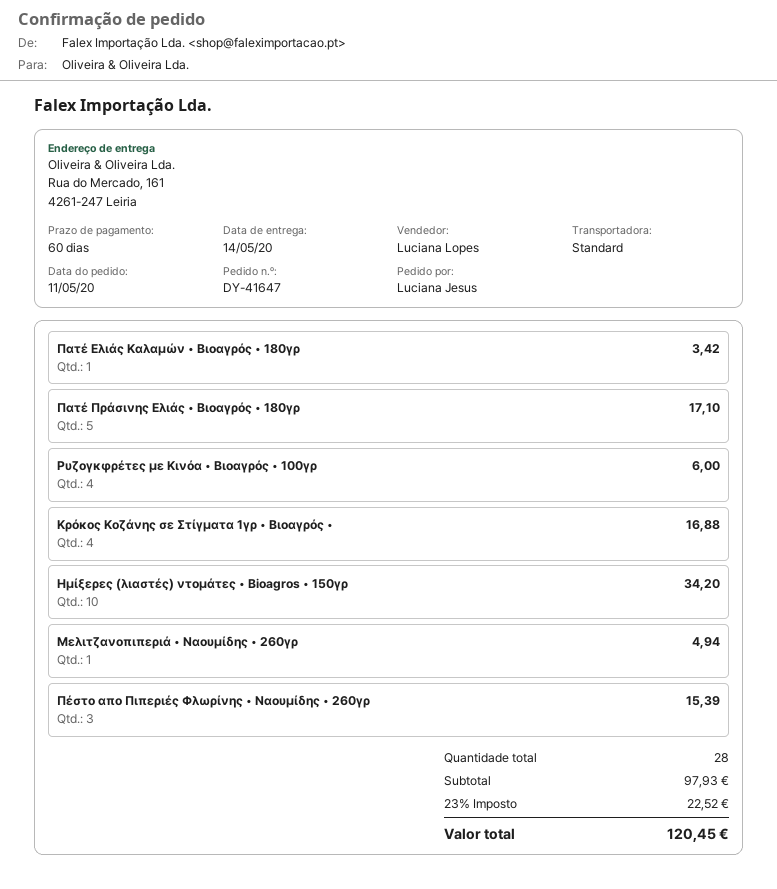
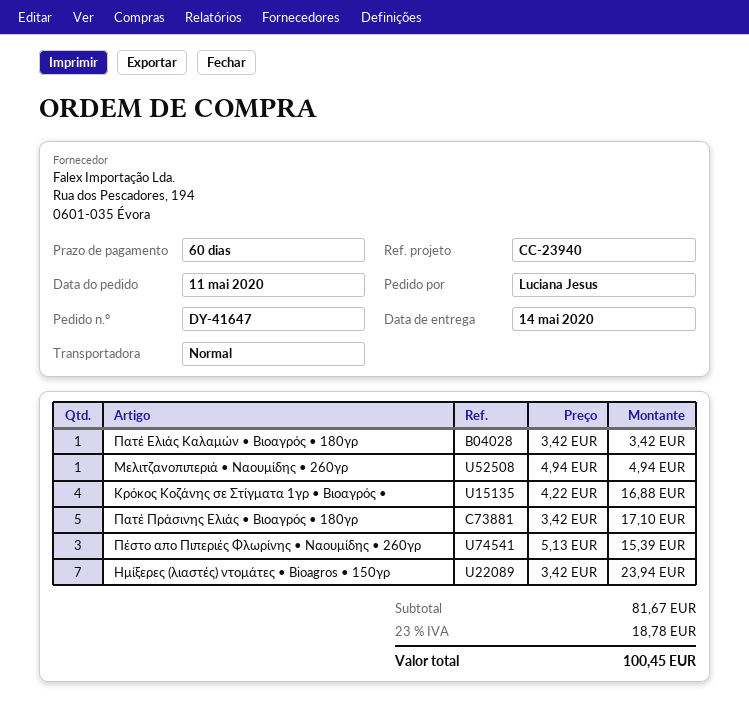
Ρυζογκφρέτες με Κινόα • Βιοαγρός • 100γρ: 4 for 6.00 -> none
Ημίξερες (λιαστές) ντομάτες • Bioagros • 150γρ: 10 for 34.20 -> 7 for 23.94
subtotal: 97.93 -> 81.67
tax: 23% = 22.52 -> 23% = 18.78
total: 120.45 -> 100.45

